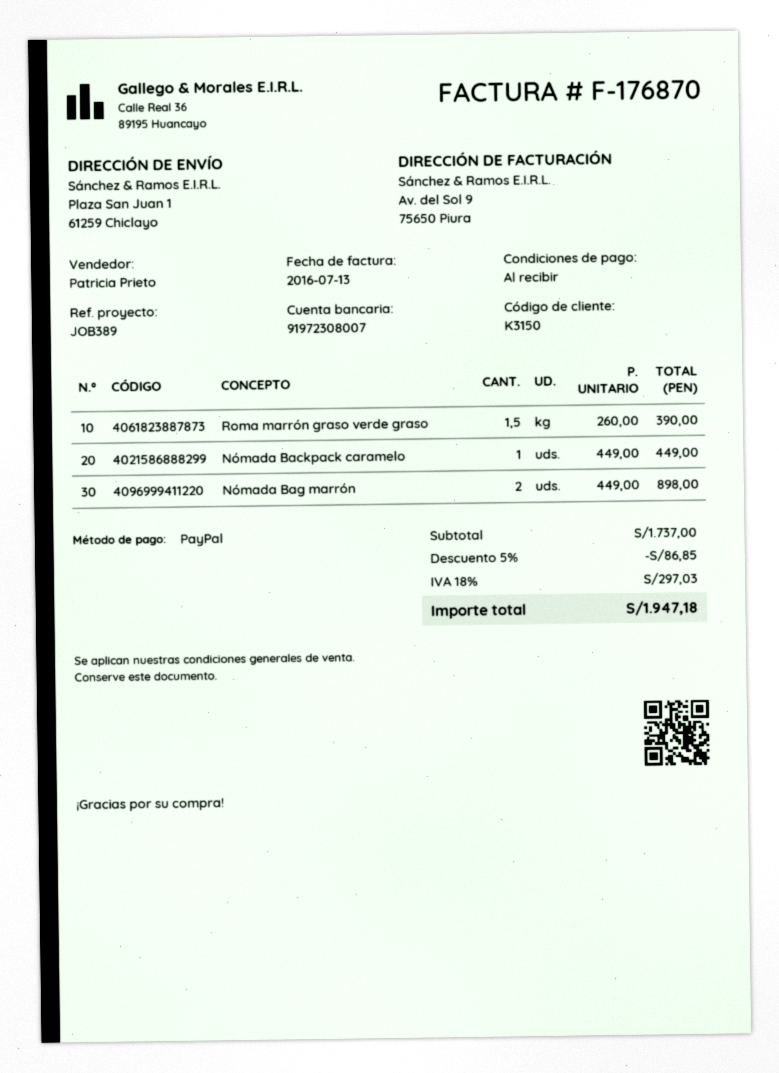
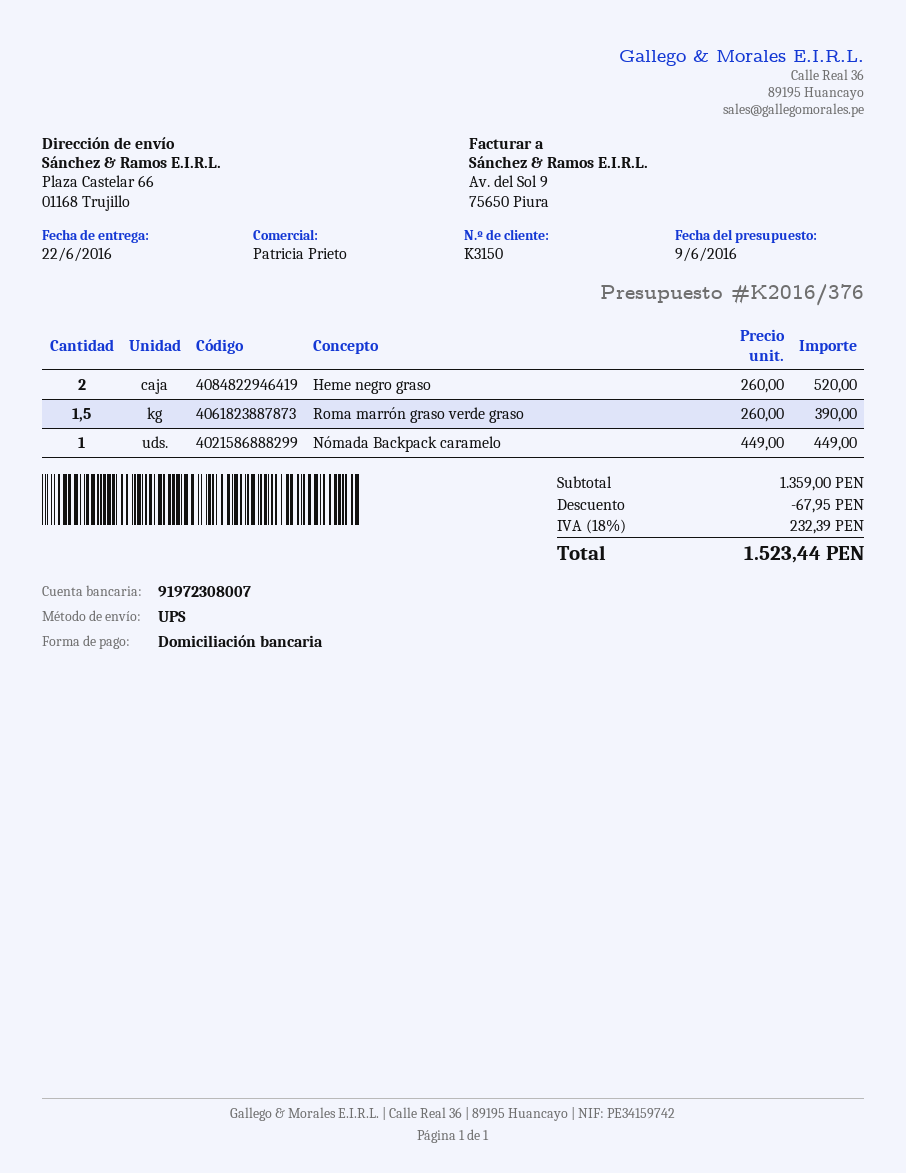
payment method: PayPal -> direct debit
ship to: Plaza San Juan 1, 61259 Chiclayo -> Plaza Castelar 66, 01168 Trujillo
Nómada Bag marrón: 2 x 449.00 = 898.00 -> none
Heme negro graso: none -> 2 x 260.00 = 520.00
subtotal: 1737.00 -> 1359.00
discount: 86.85 -> 67.95
tax: 18% = 297.03 -> 18% = 232.39
total: 1947.18 -> 1523.44

